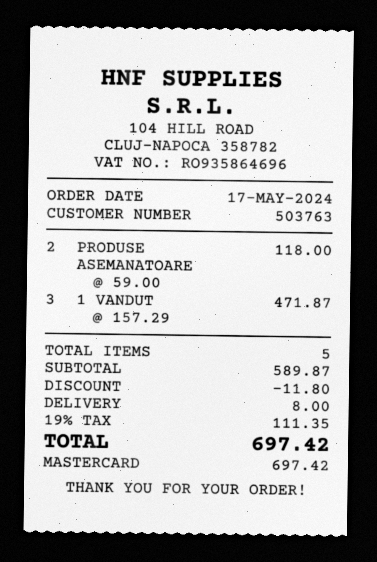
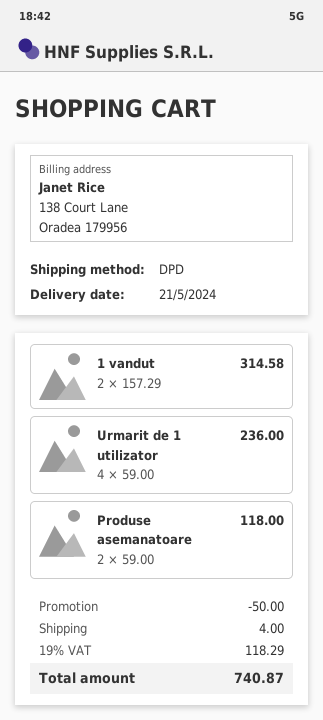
1 VANDUT: 3 x 157.29 = 471.87 -> 2 x 157.29 = 314.58
Urmarit de 1 utilizator: none -> 4 x 59.00 = 236.00
discount: 11.80 -> 50.00
shipping: 8.00 -> 4.00
tax: 19% = 111.35 -> 19% = 118.29
total: 697.42 -> 740.87

